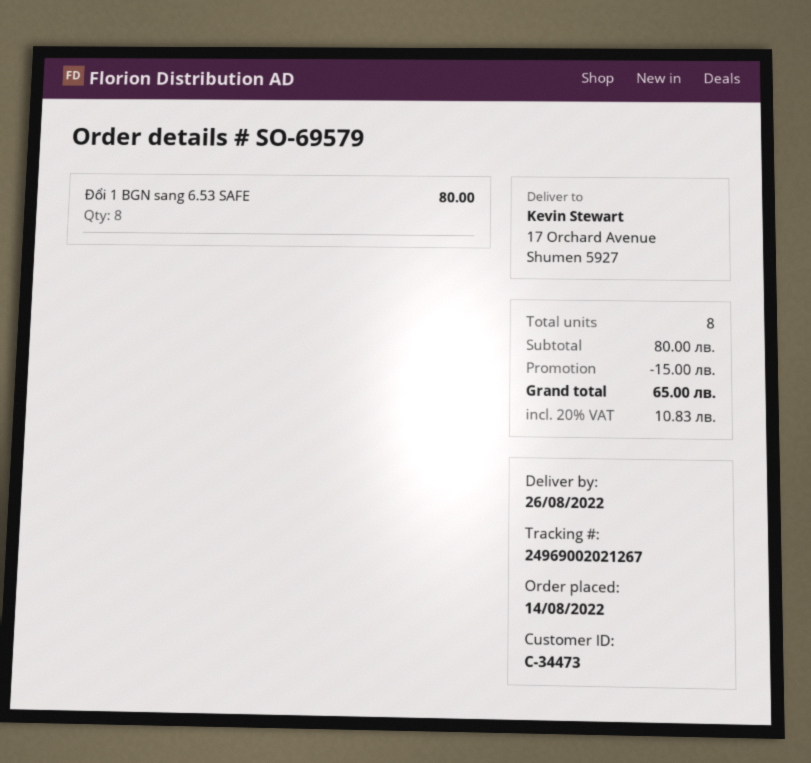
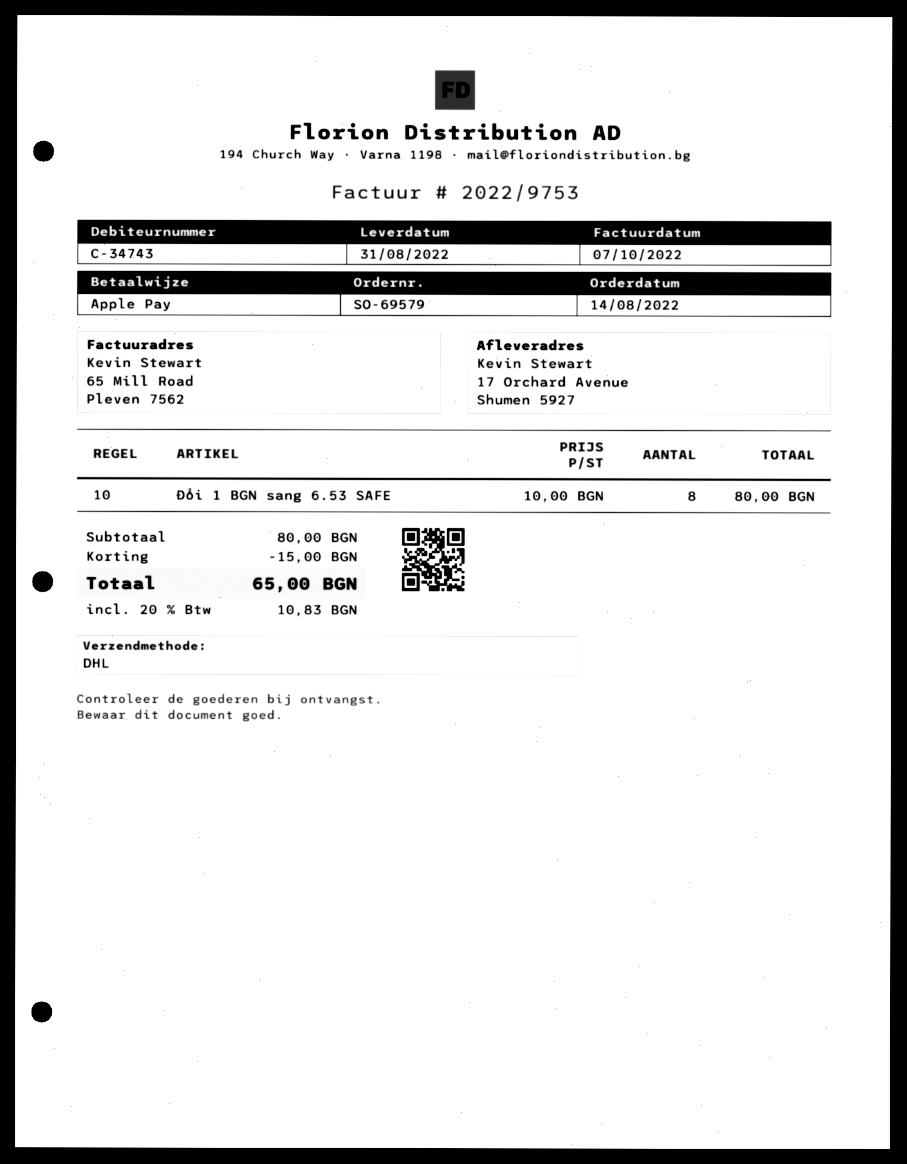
delivery date: 2022-08-26 -> 2022-08-31
customer number: C-34473 -> C-34743

